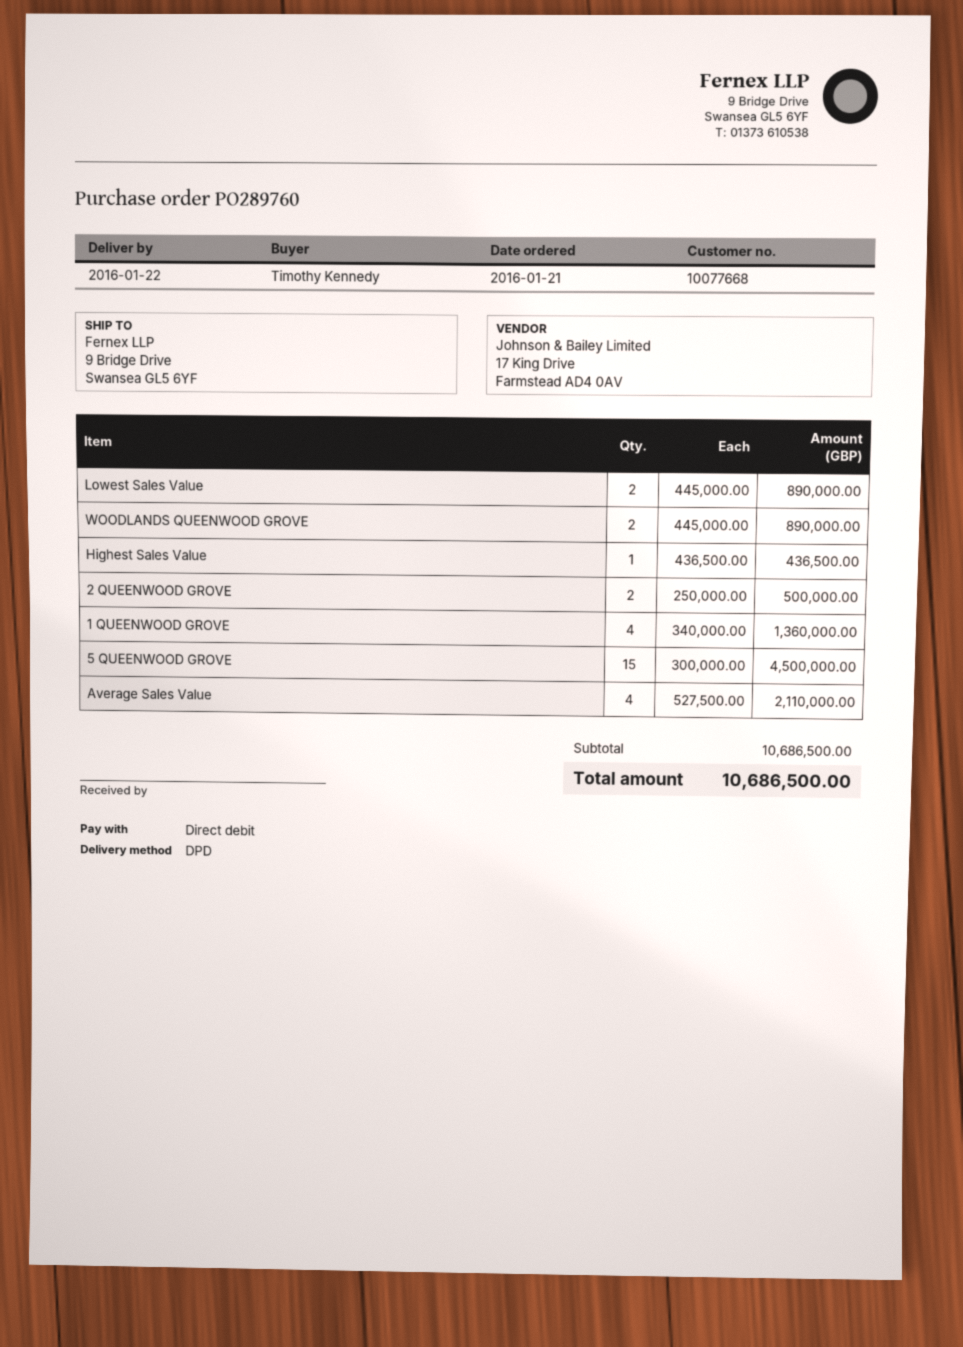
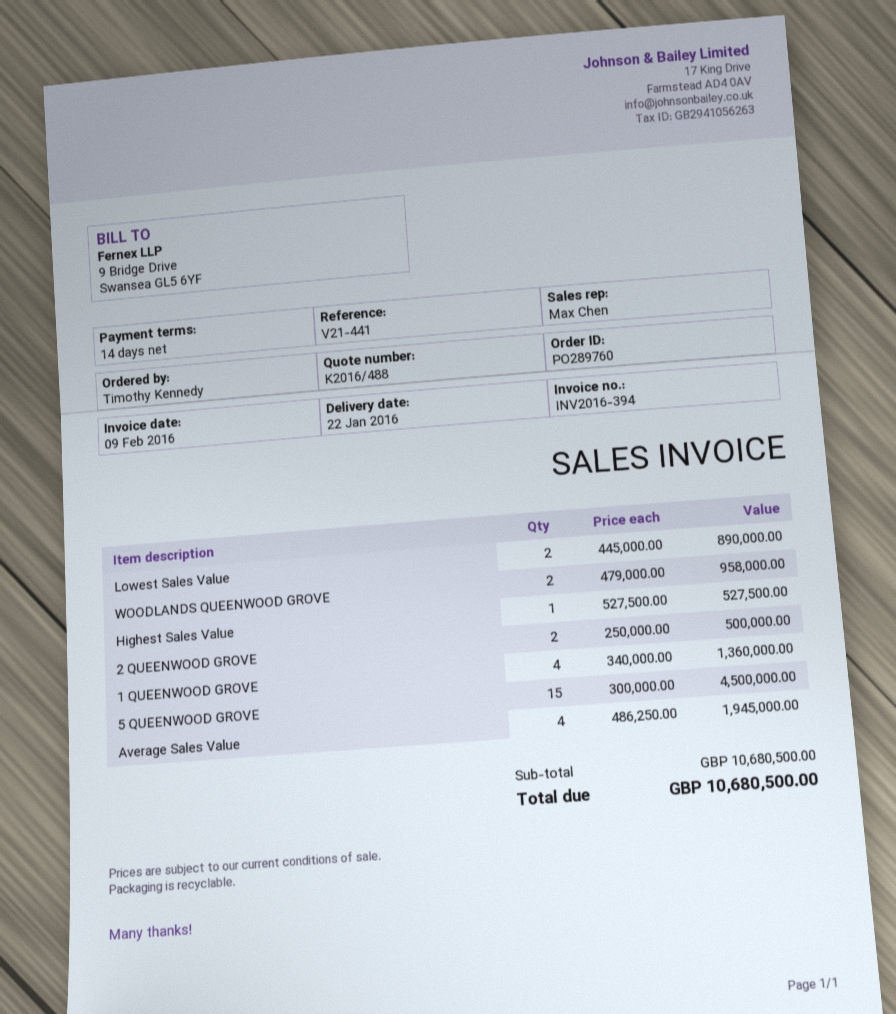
WOODLANDS QUEENWOOD GROVE: 2 x 445000.00 = 890000.00 -> 2 x 479000.00 = 958000.00
Highest Sales Value: 1 x 436500.00 = 436500.00 -> 1 x 527500.00 = 527500.00
Average Sales Value: 4 x 527500.00 = 2110000.00 -> 4 x 486250.00 = 1945000.00
subtotal: 10686500.00 -> 10680500.00
total: 10686500.00 -> 10680500.00

